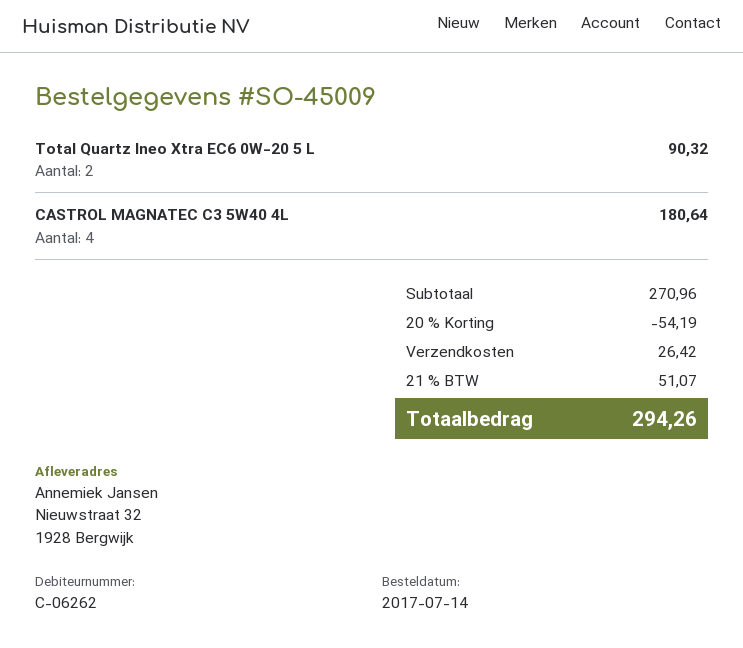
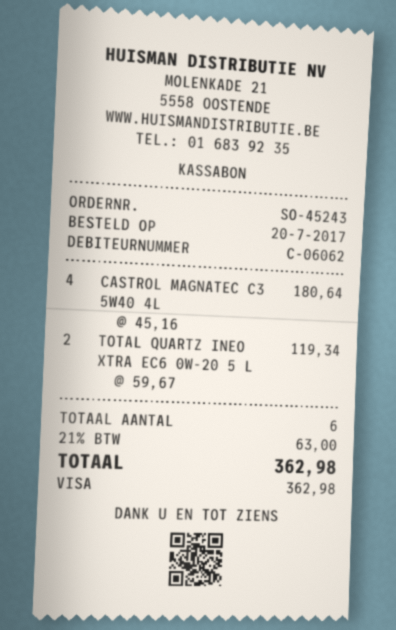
order number: SO-45009 -> SO-45243
order date: 2017-07-14 -> 2017-07-20
customer number: C-06262 -> C-06062
Total Quartz Ineo Xtra EC6 0W-20 5 L: 2 for 90.32 -> 2 for 119.34
discount: 20% = 54.19 -> none
shipping: 26.42 -> none
tax: 21% = 51.07 -> 21% = 63.00
total: 294.26 -> 362.98

